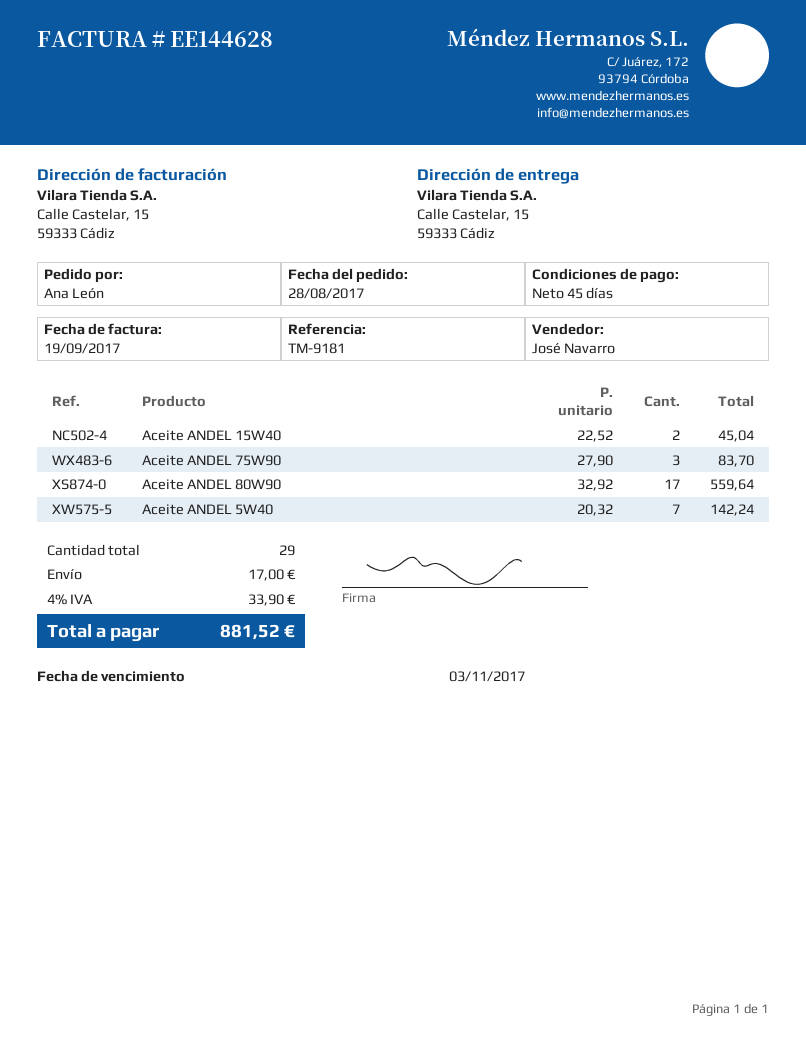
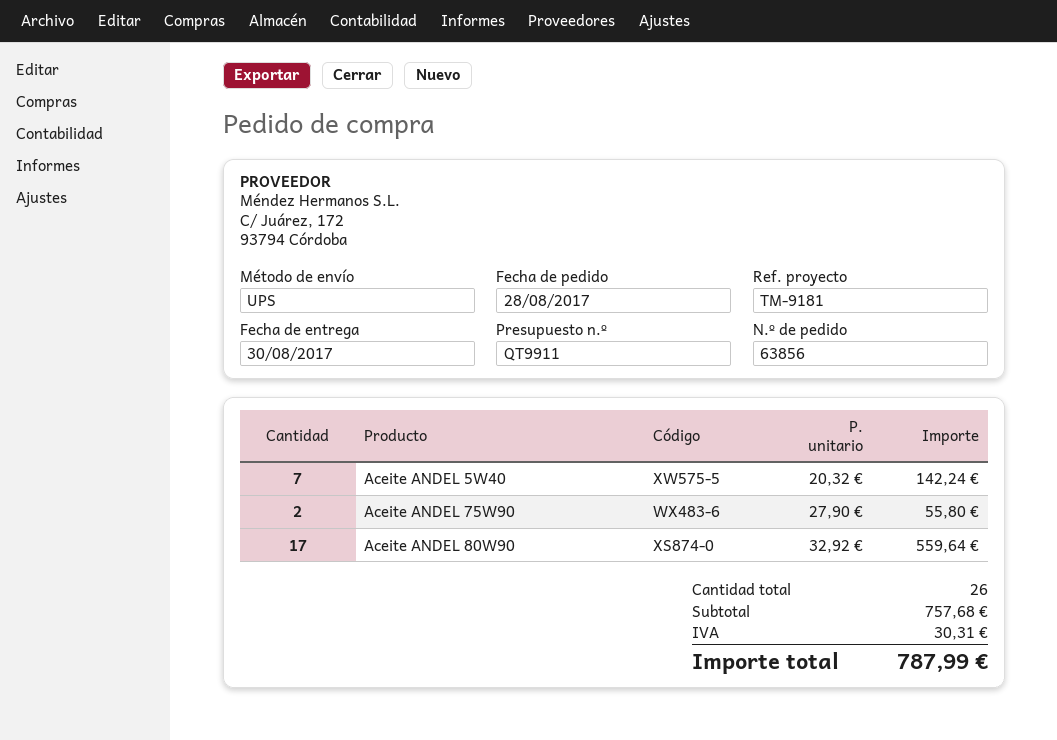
Aceite ANDEL 15W40: 2 x 22.52 = 45.04 -> none
Aceite ANDEL 75W90: 3 x 27.90 = 83.70 -> 2 x 27.90 = 55.80
total quantity: 29 -> 26
shipping: 17.00 -> none
tax: 33.90 -> 30.31
total: 881.52 -> 787.99

